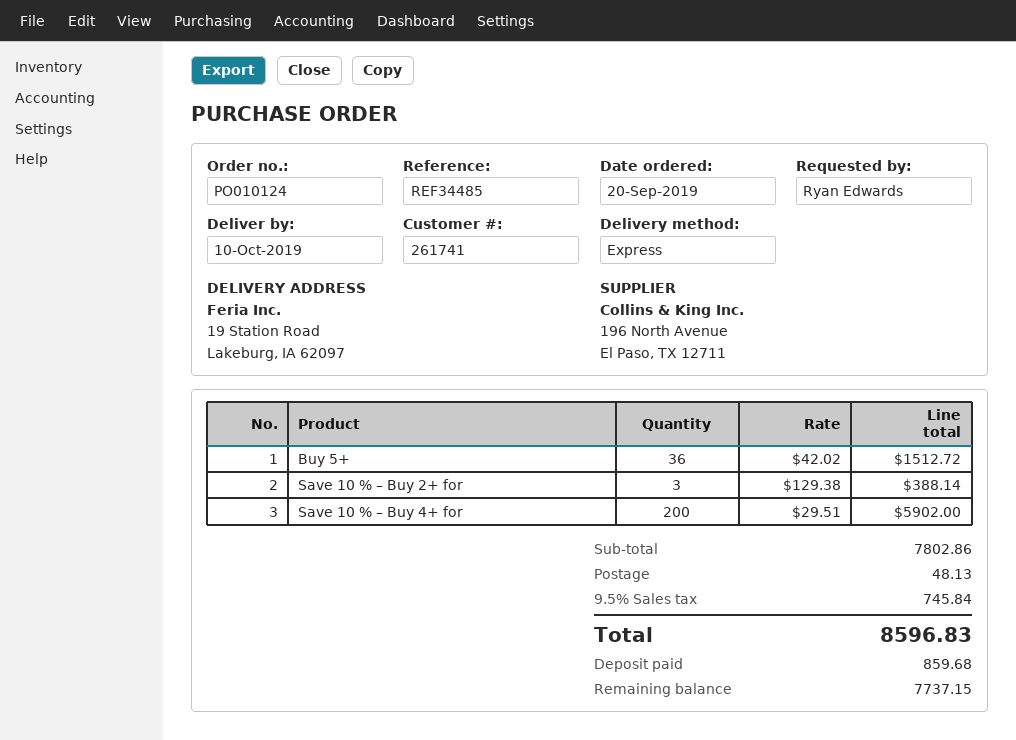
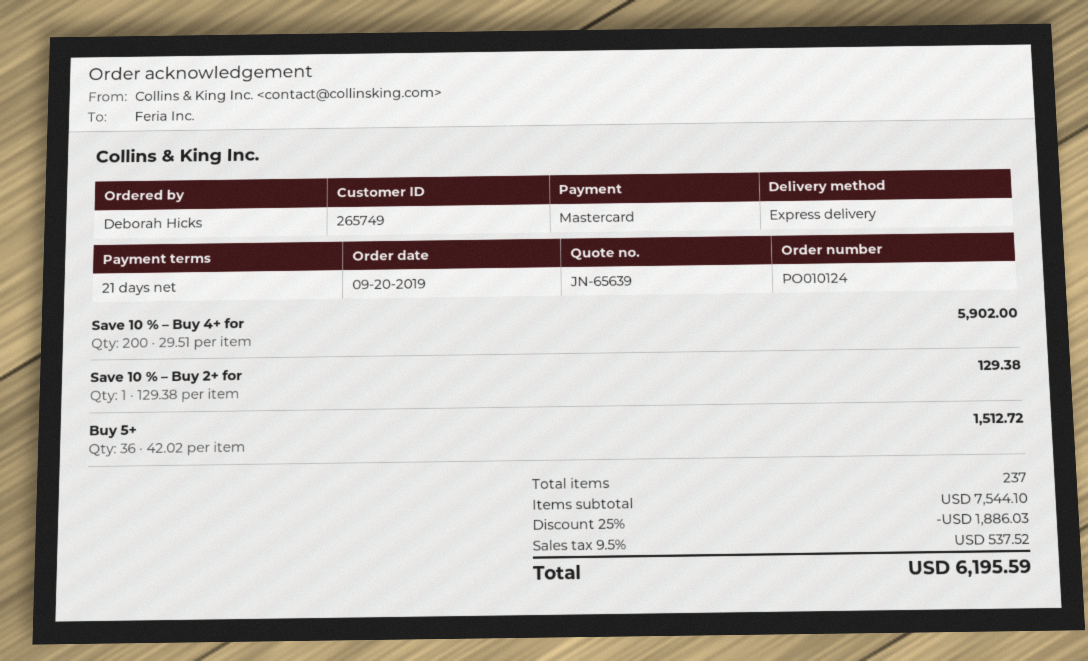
customer number: 261741 -> 265749
ordered by: Ryan Edwards -> Deborah Hicks
Save 10 % – Buy 2+ for: 3 x 129.38 = 388.14 -> 1 x 129.38 = 129.38
subtotal: 7802.86 -> 7544.10
discount: none -> 25% = 1886.03
shipping: 48.13 -> none
tax: 9.5% = 745.84 -> 9.5% = 537.52
total: 8596.83 -> 6195.59

